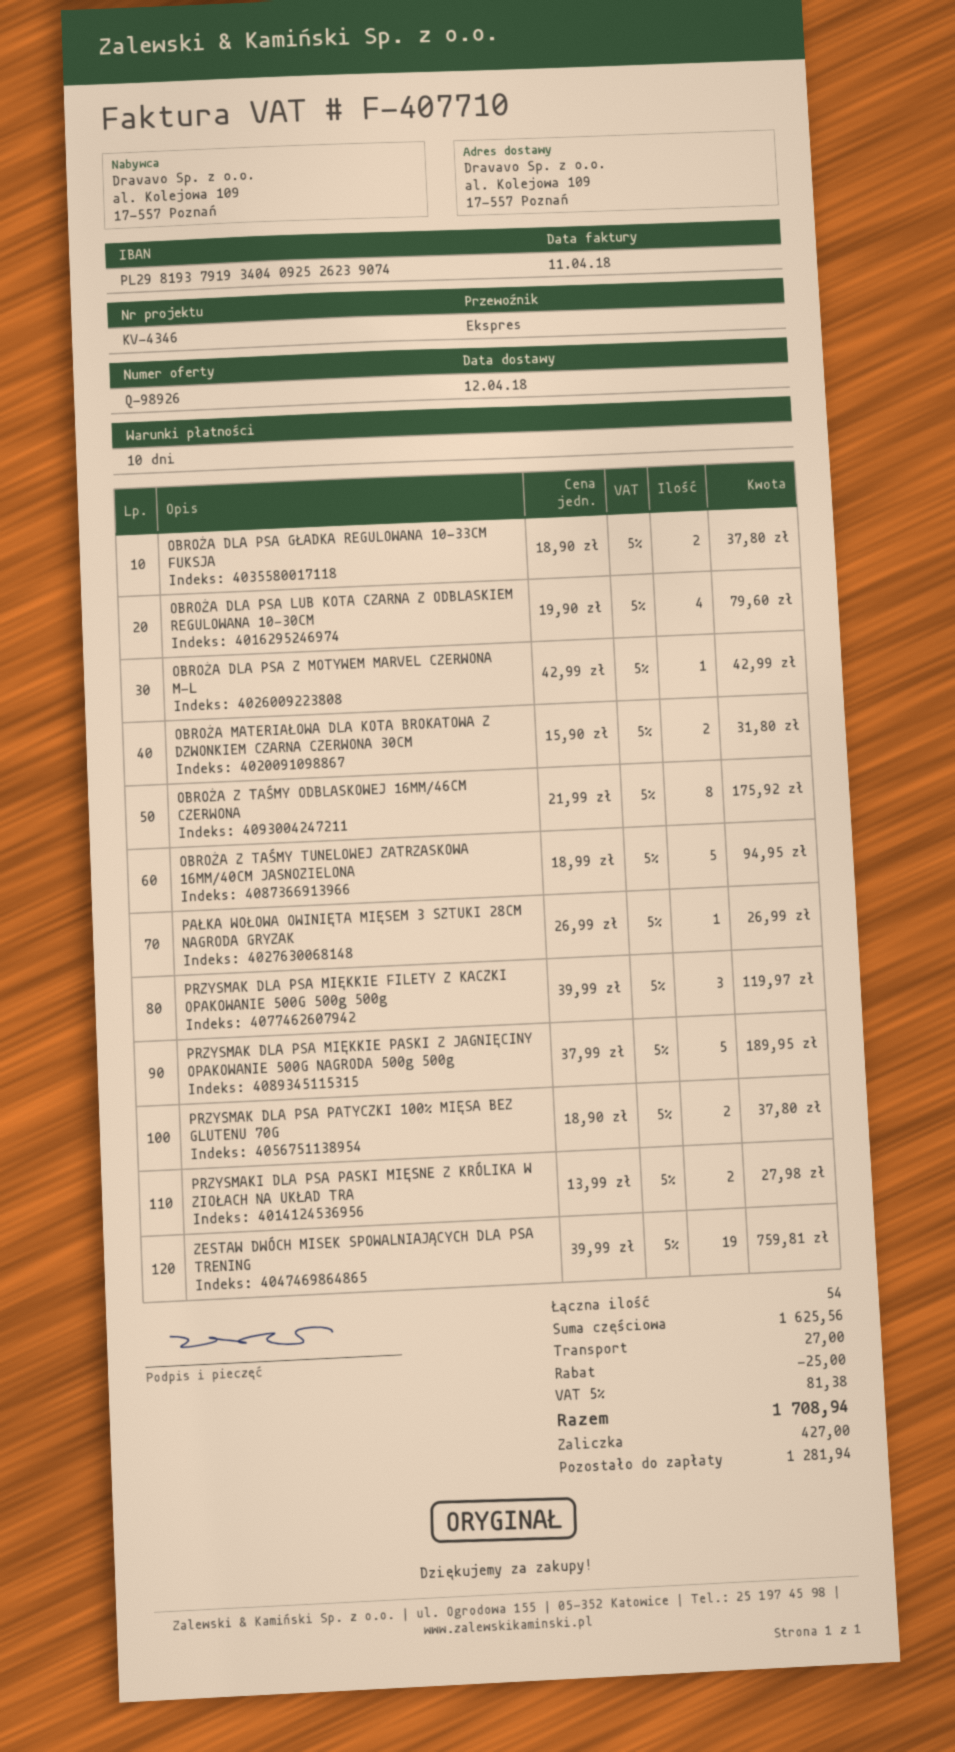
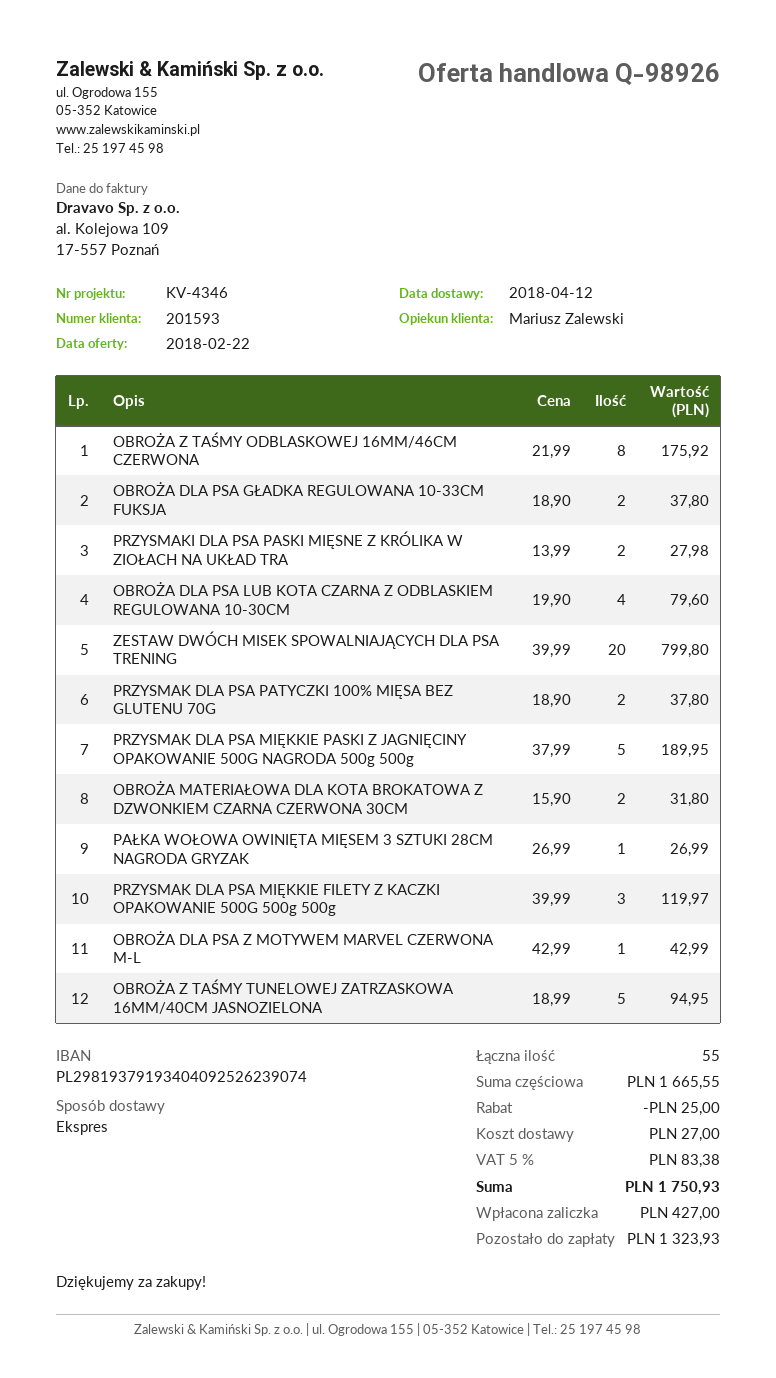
ZESTAW DWÓCH MISEK SPOWALNIAJĄCYCH DLA PSA TRENING: 19 x 39.99 = 759.81 -> 20 x 39.99 = 799.80
total quantity: 54 -> 55
subtotal: 1625.56 -> 1665.55
tax: 5% = 81.38 -> 5% = 83.38
total: 1708.94 -> 1750.93
balance: 1281.94 -> 1323.93

